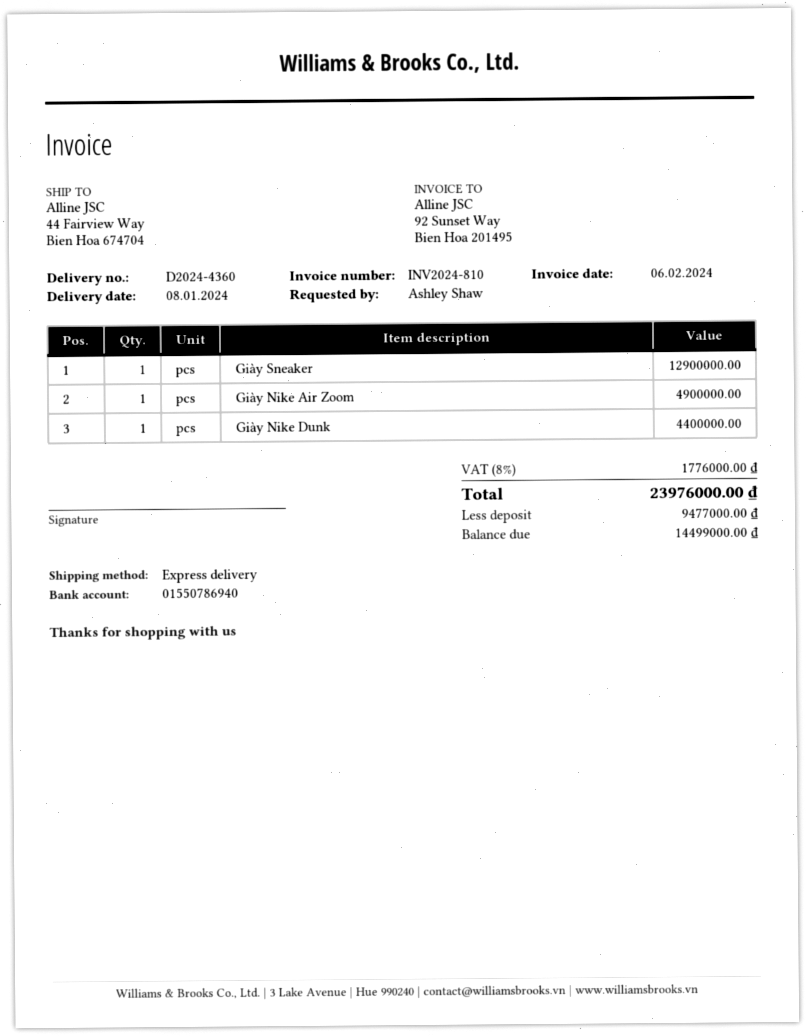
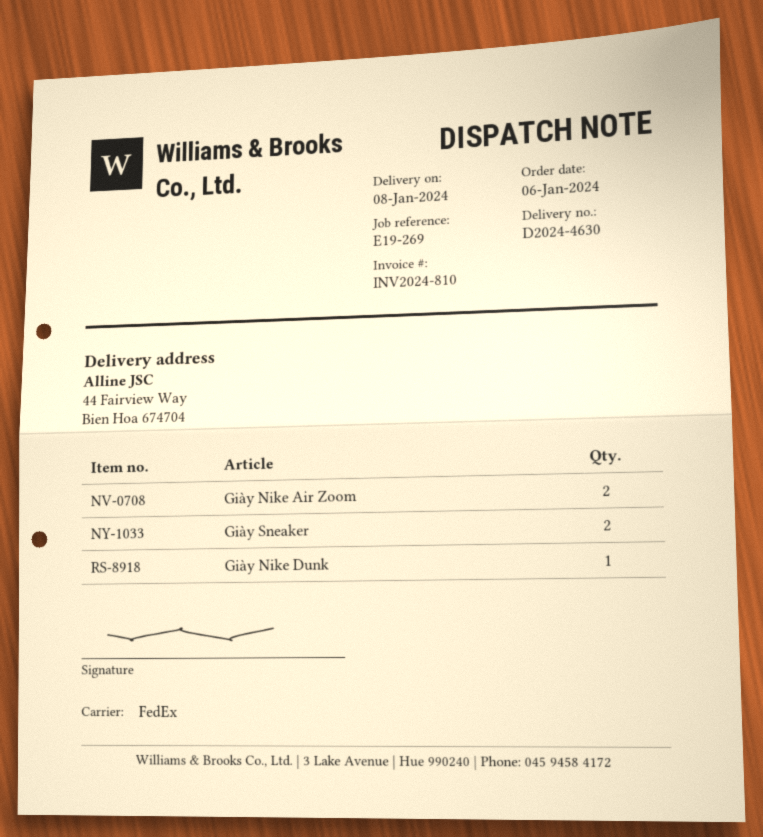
delivery note number: D2024-4360 -> D2024-4630
shipping method: express -> FedEx
Giày Sneaker: 1 -> 2
Giày Nike Air Zoom: 1 -> 2

